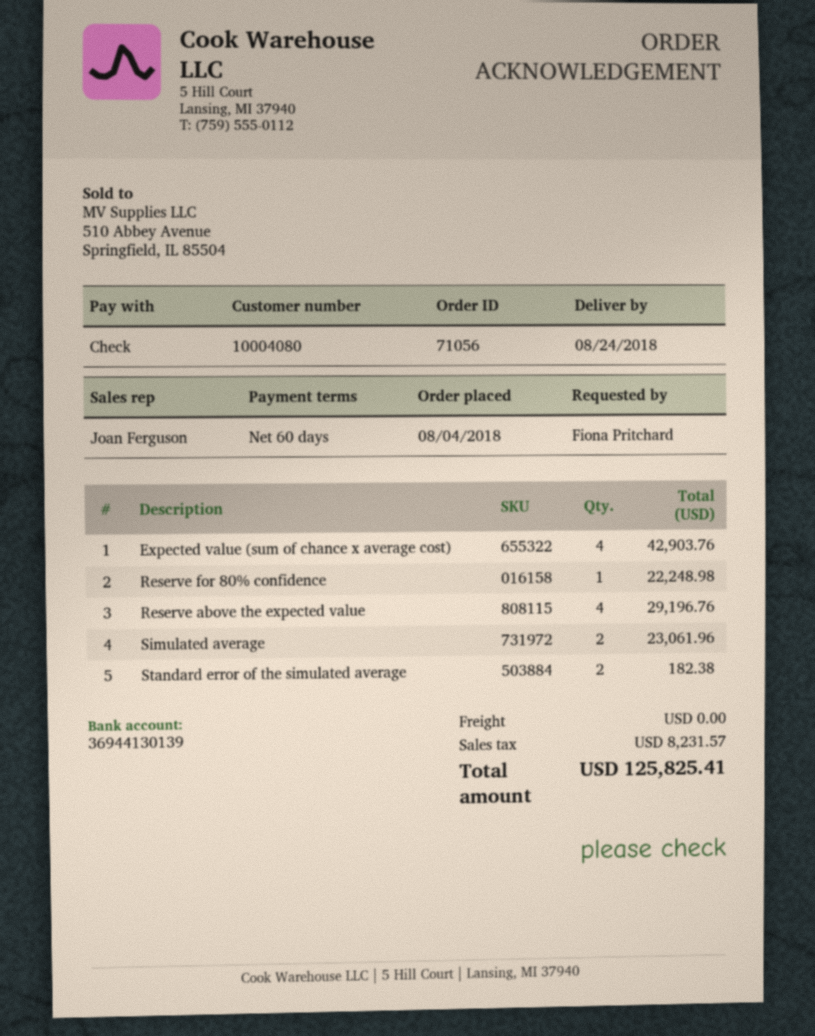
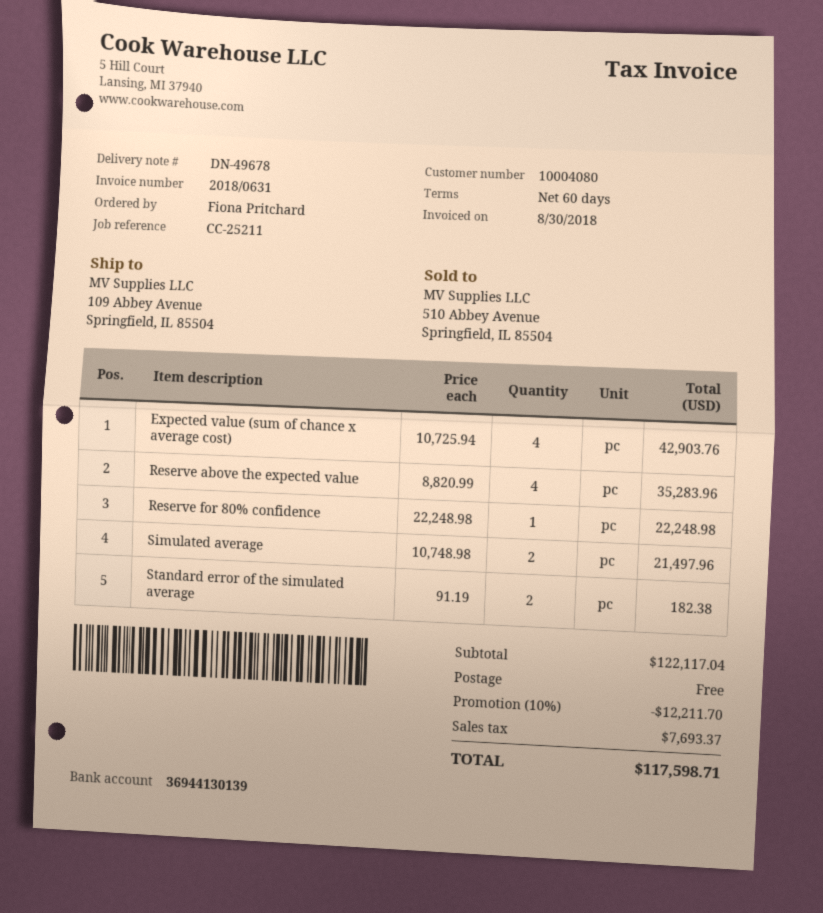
Reserve above the expected value: 4 for 29196.76 -> 4 for 35283.96
Simulated average: 2 for 23061.96 -> 2 for 21497.96
discount: none -> 10% = 12211.70
tax: 8231.57 -> 7693.37
total: 125825.41 -> 117598.71

